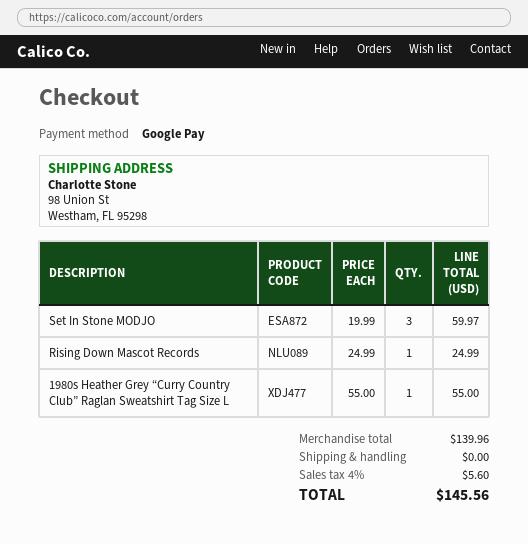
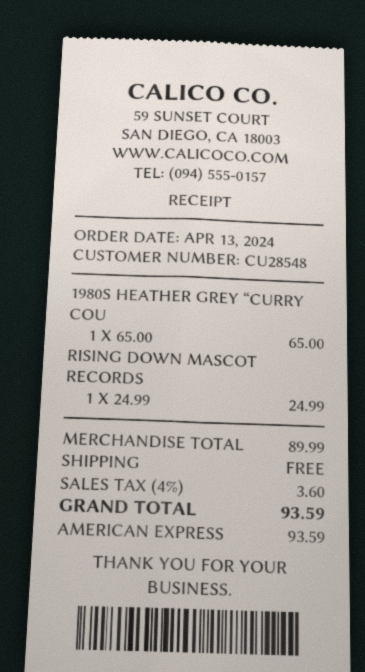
payment method: Google Pay -> American Express
Set In Stone MODJO: 3 x 19.99 = 59.97 -> none
1980s Heather Grey “Curry Country Club” Raglan Sweatshirt Tag Size L: 1 x 55.00 = 55.00 -> 1 x 65.00 = 65.00
subtotal: 139.96 -> 89.99
tax: 4% = 5.60 -> 4% = 3.60
total: 145.56 -> 93.59

